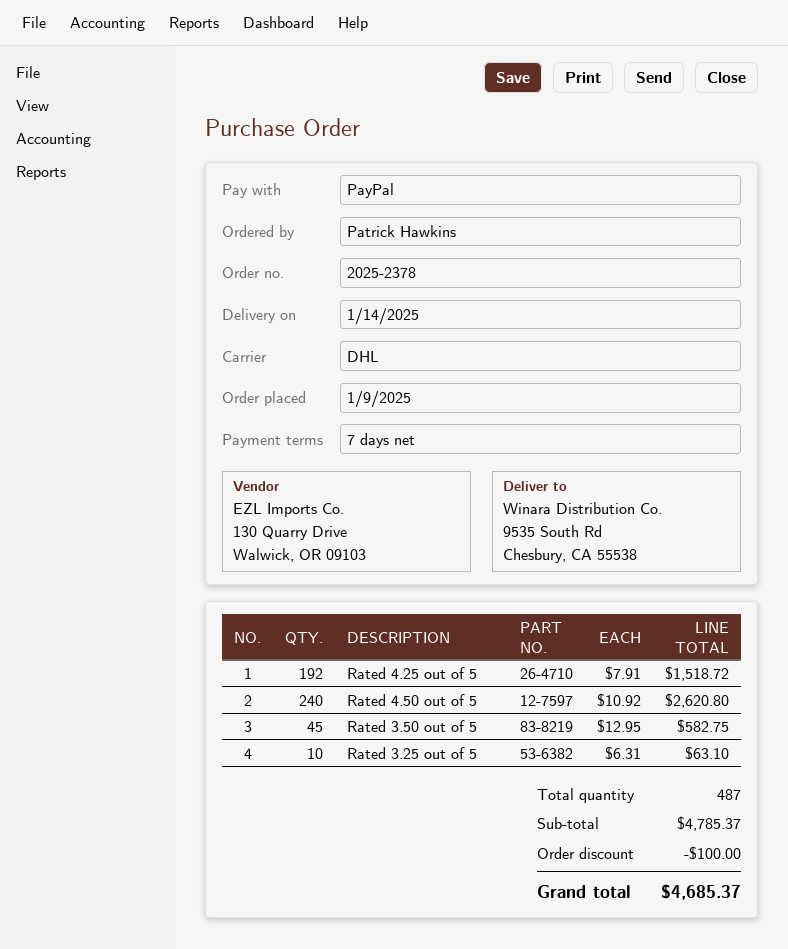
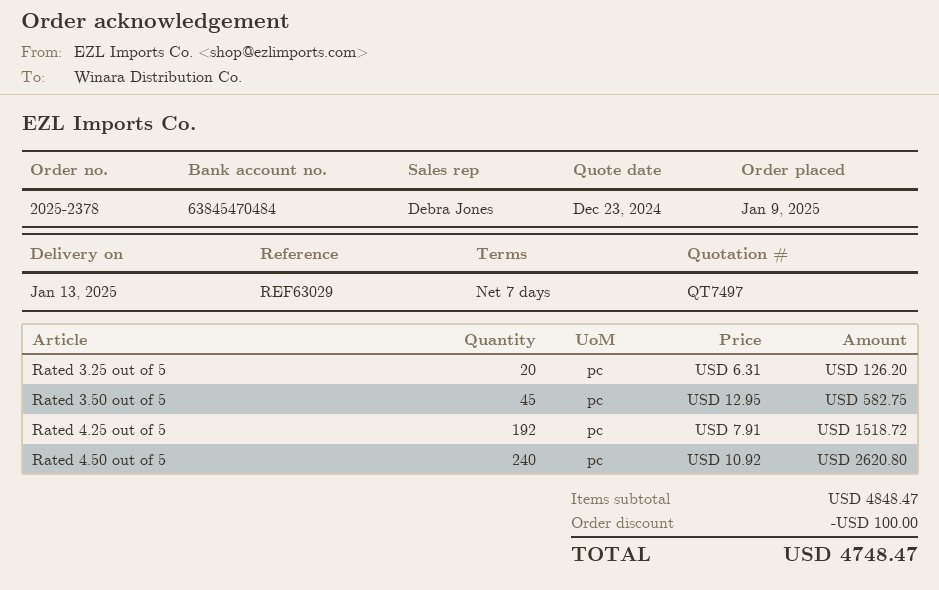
delivery date: 2025-01-14 -> 2025-01-13
Rated 3.25 out of 5: 10 x 6.31 = 63.10 -> 20 x 6.31 = 126.20
subtotal: 4785.37 -> 4848.47
total: 4685.37 -> 4748.47

